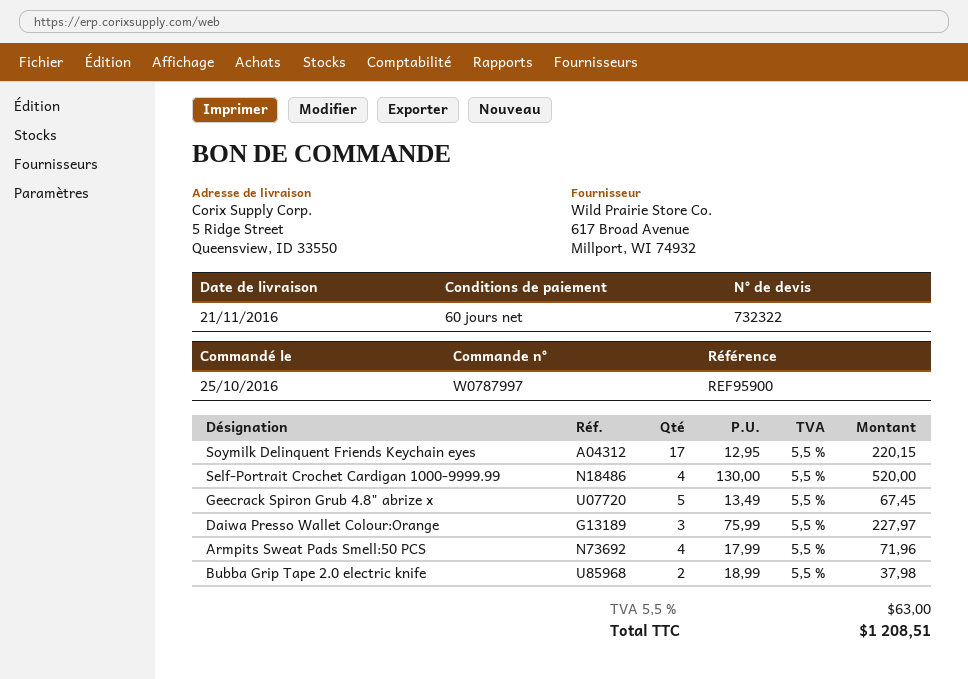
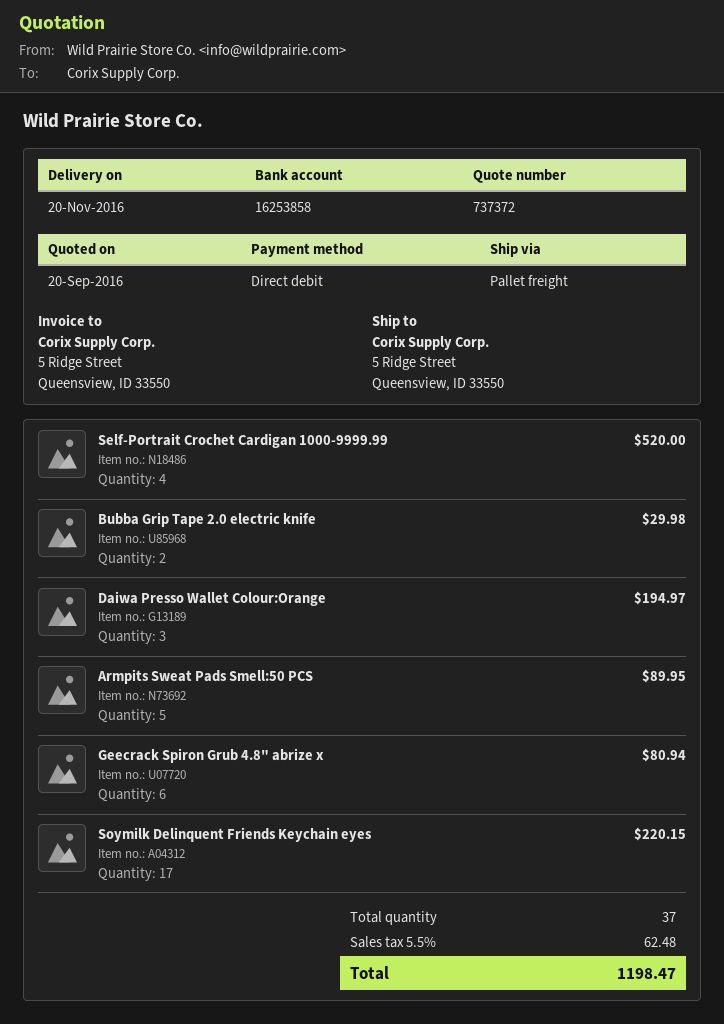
quote number: 732322 -> 737372
delivery date: 2016-11-21 -> 2016-11-20
Geecrack Spiron Grub 4.8" abrize x: 5 for 67.45 -> 6 for 80.94
Daiwa Presso Wallet Colour:Orange: 3 for 227.97 -> 3 for 194.97
Armpits Sweat Pads Smell:50 PCS: 4 for 71.96 -> 5 for 89.95
Bubba Grip Tape 2.0 electric knife: 2 for 37.98 -> 2 for 29.98
tax: 5.5% = 63.00 -> 5.5% = 62.48
total: 1208.51 -> 1198.47

